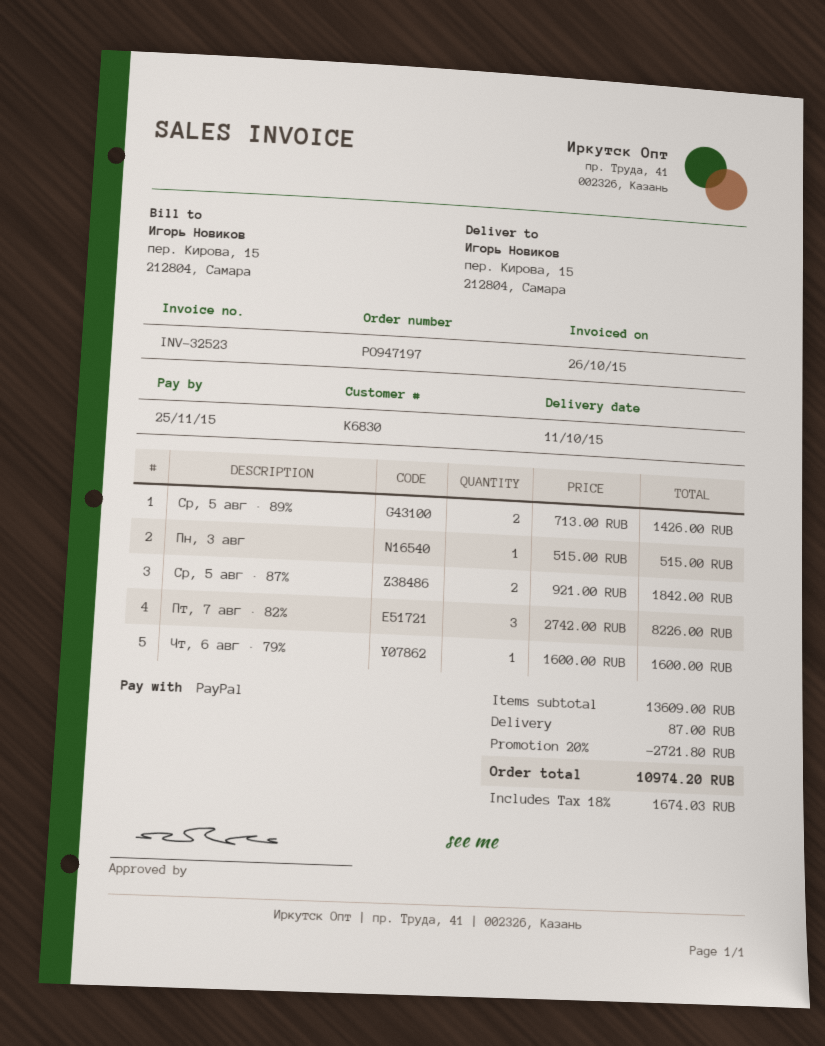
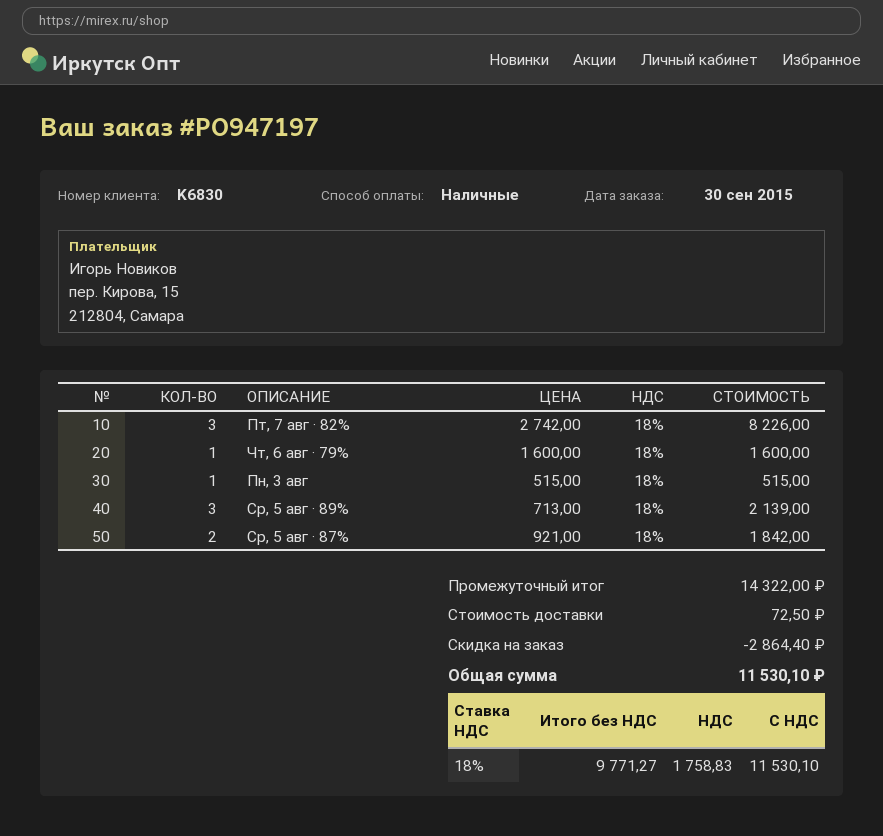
payment method: PayPal -> cash
Ср, 5 авг · 89%: 2 x 713.00 = 1426.00 -> 3 x 713.00 = 2139.00
subtotal: 13609.00 -> 14322.00
discount: 2721.80 -> 2864.40
shipping: 87.00 -> 72.50
tax: 18% = 1674.03 -> 18% = 1758.83
total: 10974.20 -> 11530.10

